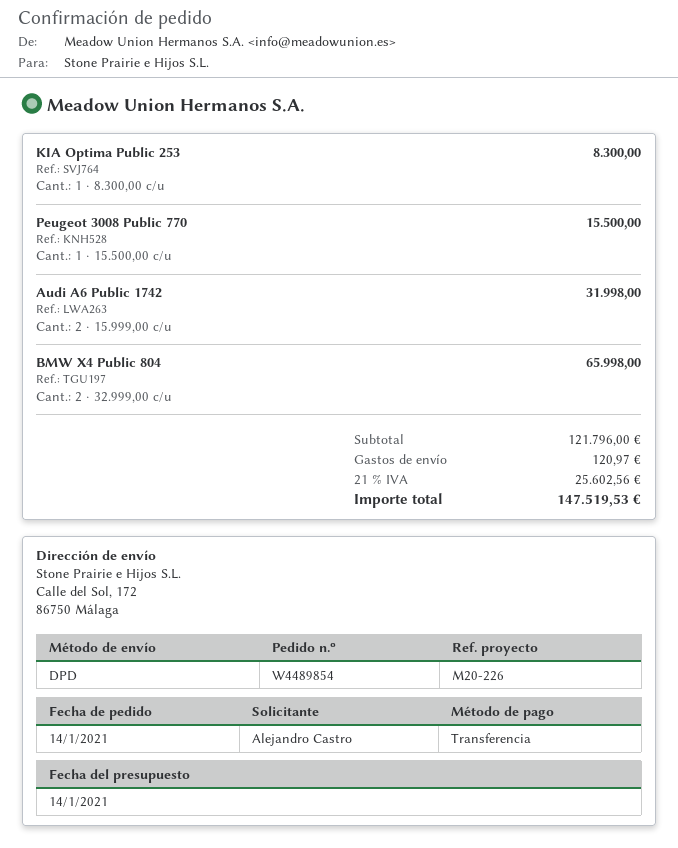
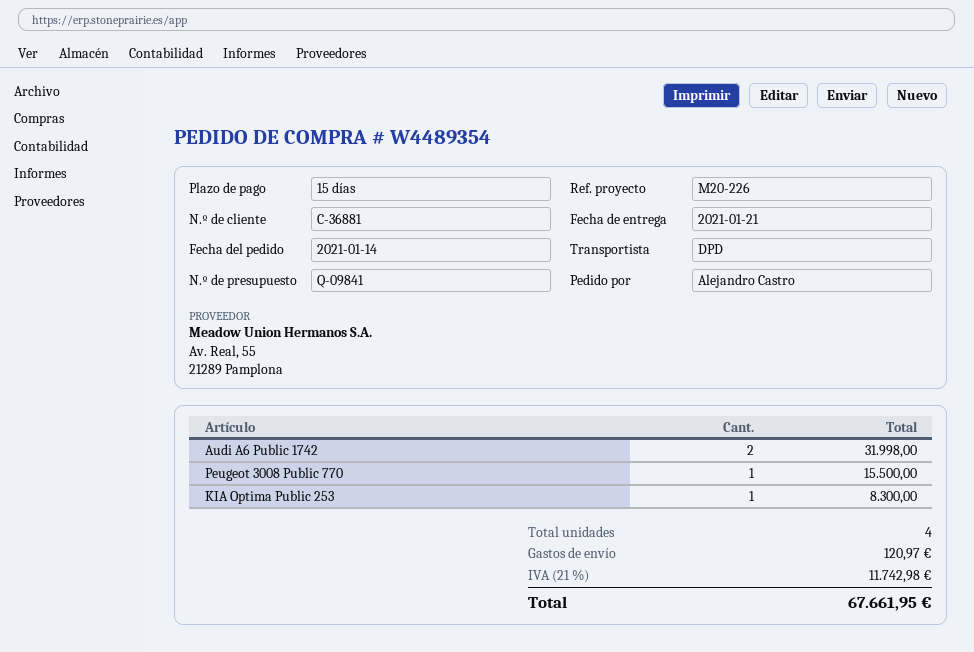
order number: W4489854 -> W4489354
BMW X4 Public 804: 2 for 65998.00 -> none
tax: 21% = 25602.56 -> 21% = 11742.98
total: 147519.53 -> 67661.95

